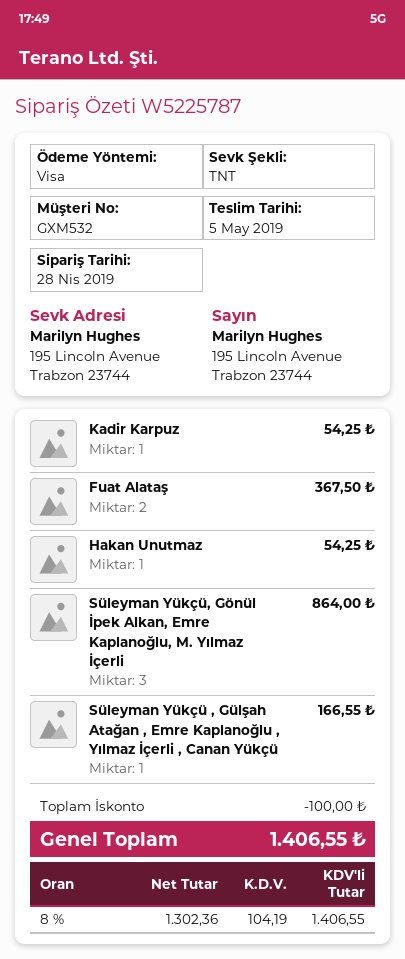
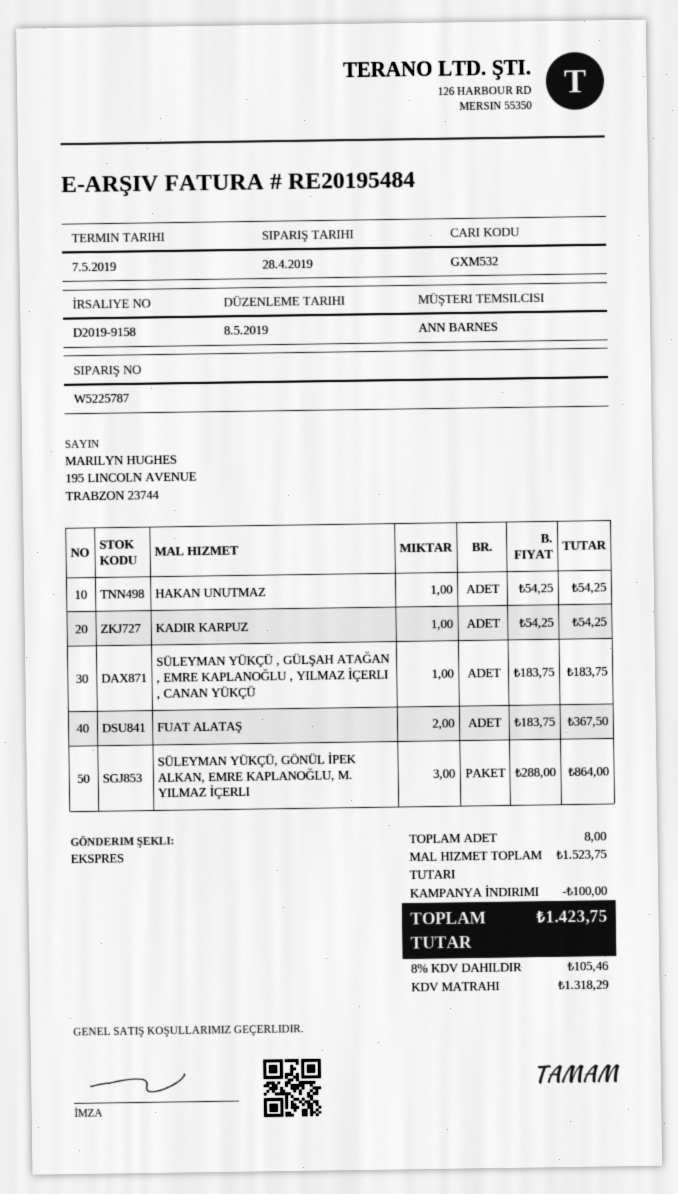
delivery date: 2019-05-05 -> 2019-05-07
shipping method: TNT -> express
Süleyman Yükçü , Gülşah Atağan , Emre Kaplanoğlu , Yılmaz İçerli , Canan Yükçü: 1 for 166.55 -> 1 for 183.75
net: 1302.36 -> 1318.29
tax: 8% = 104.19 -> 8% = 105.46
total: 1406.55 -> 1423.75

